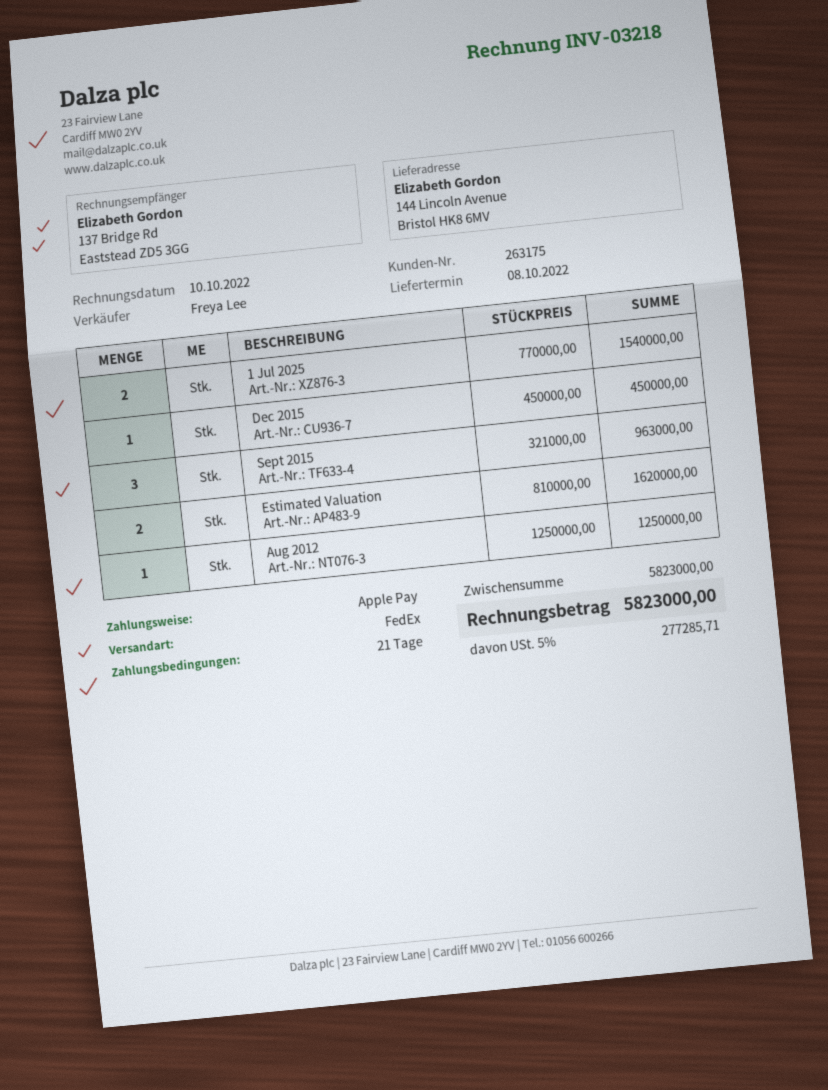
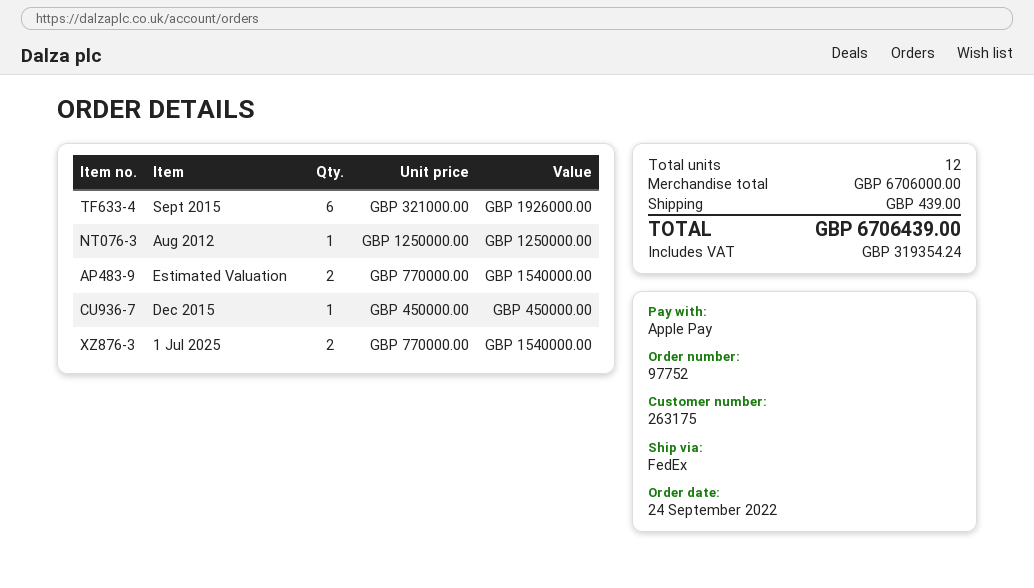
Sept 2015: 3 x 321000.00 = 963000.00 -> 6 x 321000.00 = 1926000.00
Estimated Valuation: 2 x 810000.00 = 1620000.00 -> 2 x 770000.00 = 1540000.00
subtotal: 5823000.00 -> 6706000.00
shipping: none -> 439.00
tax: 277285.71 -> 319354.24
total: 5823000.00 -> 6706439.00

